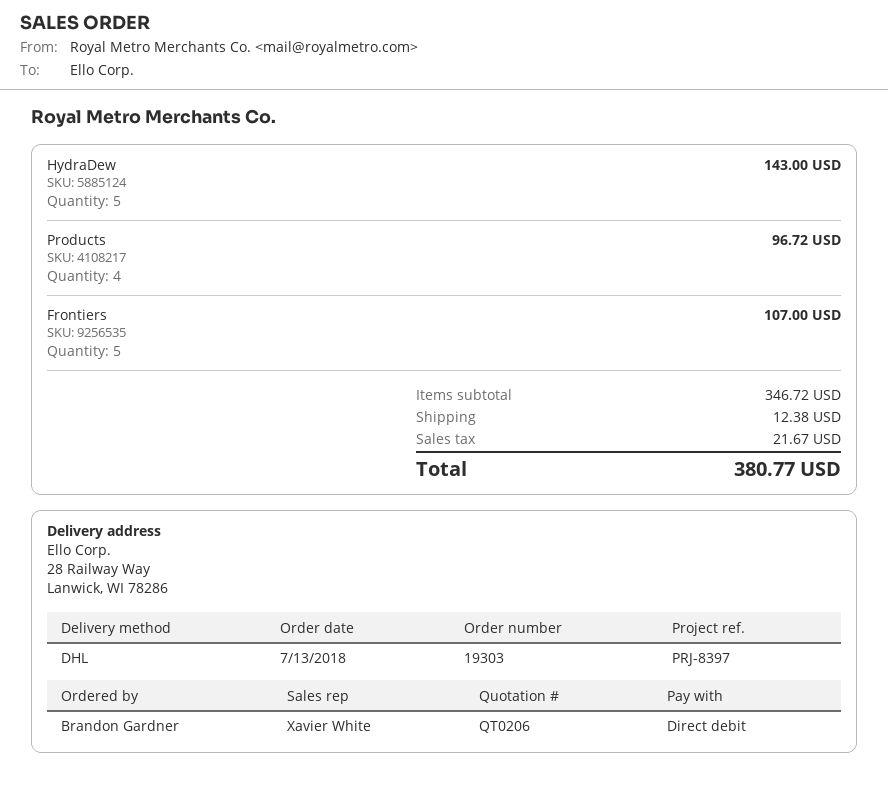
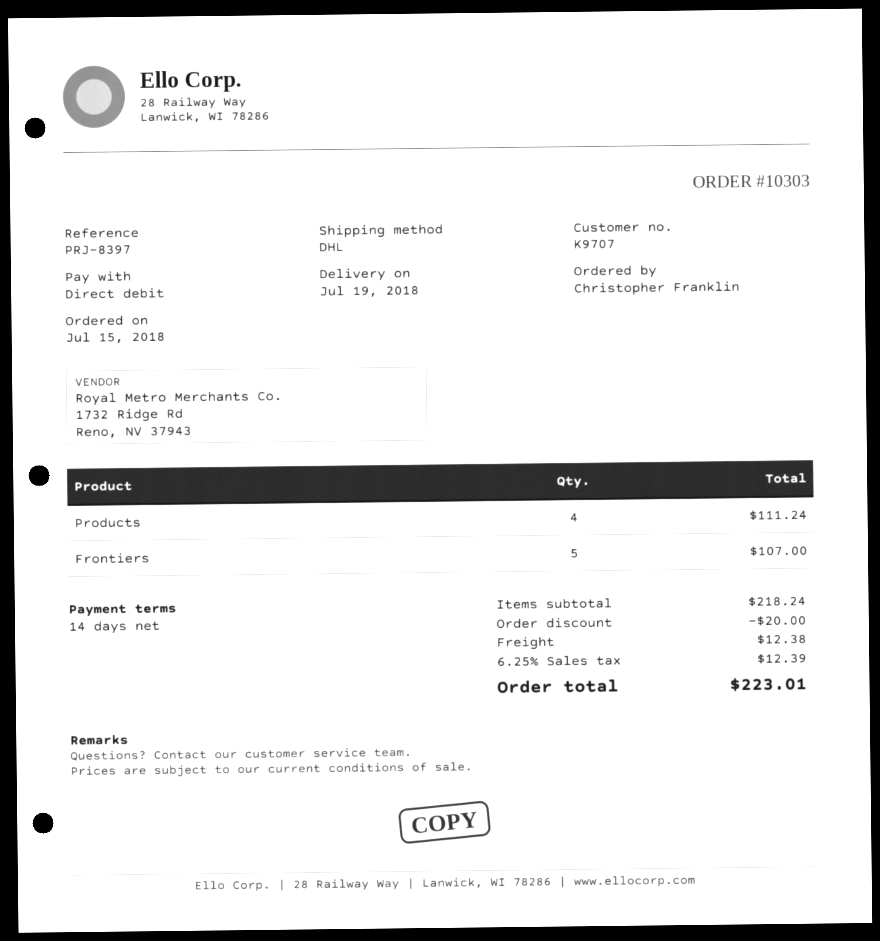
order number: 19303 -> 10303
order date: 2018-07-13 -> 2018-07-15
ordered by: Brandon Gardner -> Christopher Franklin
HydraDew: 5 for 143.00 -> none
Products: 4 for 96.72 -> 4 for 111.24
subtotal: 346.72 -> 218.24
discount: none -> 20.00
tax: 21.67 -> 12.39
total: 380.77 -> 223.01

